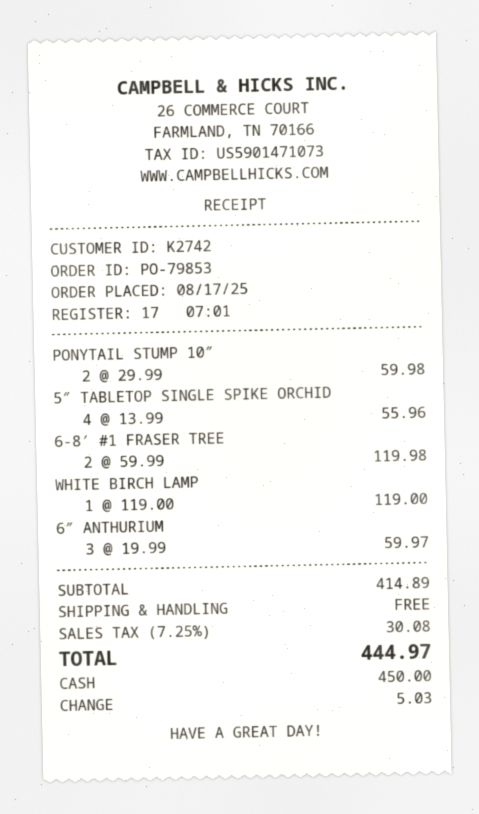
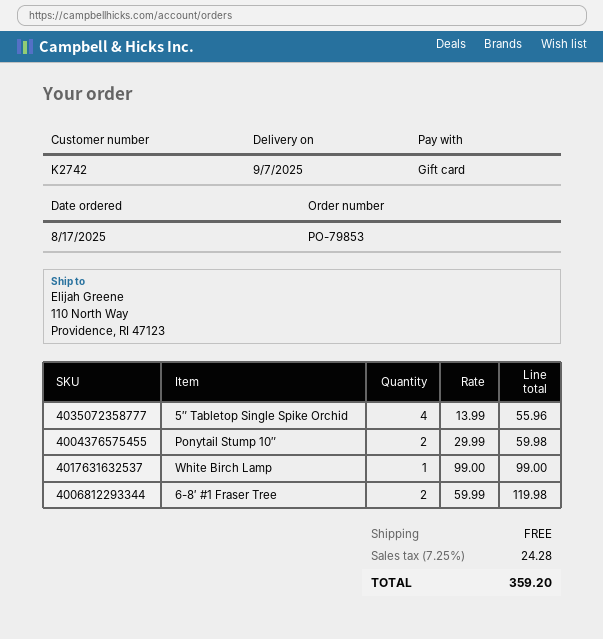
payment method: cash -> gift card
WHITE BIRCH LAMP: 1 x 119.00 = 119.00 -> 1 x 99.00 = 99.00
6″ ANTHURIUM: 3 x 19.99 = 59.97 -> none
tax: 7.25% = 30.08 -> 7.25% = 24.28
total: 444.97 -> 359.20

